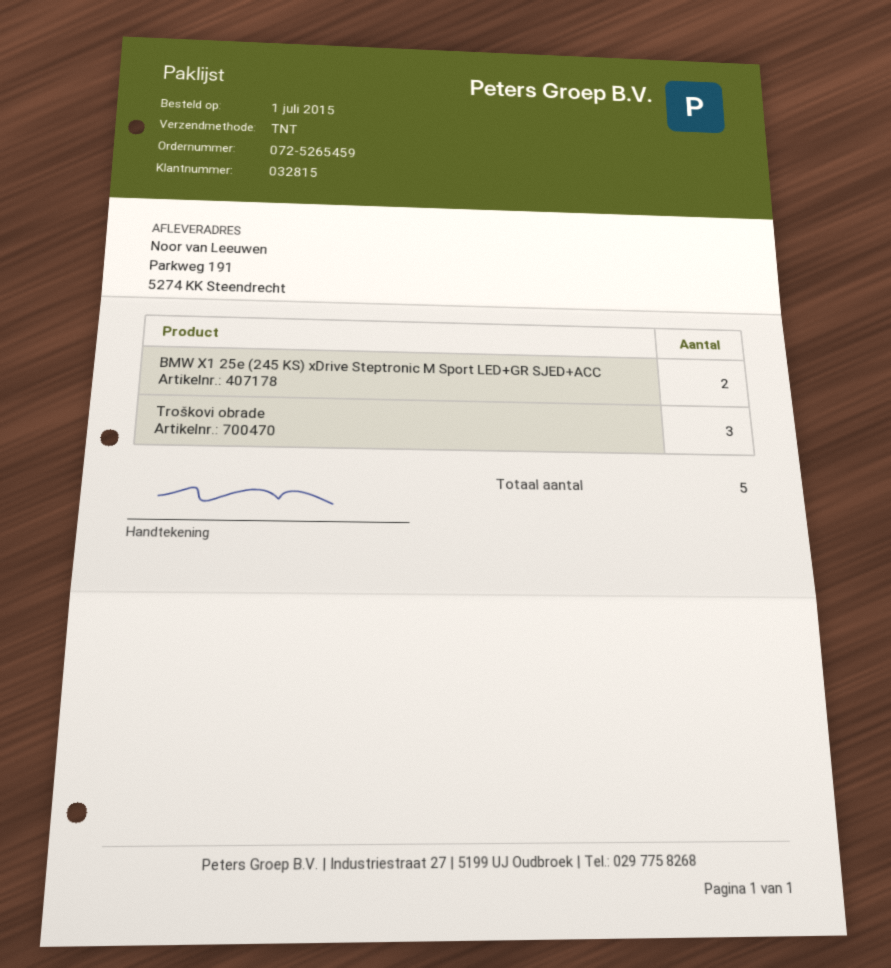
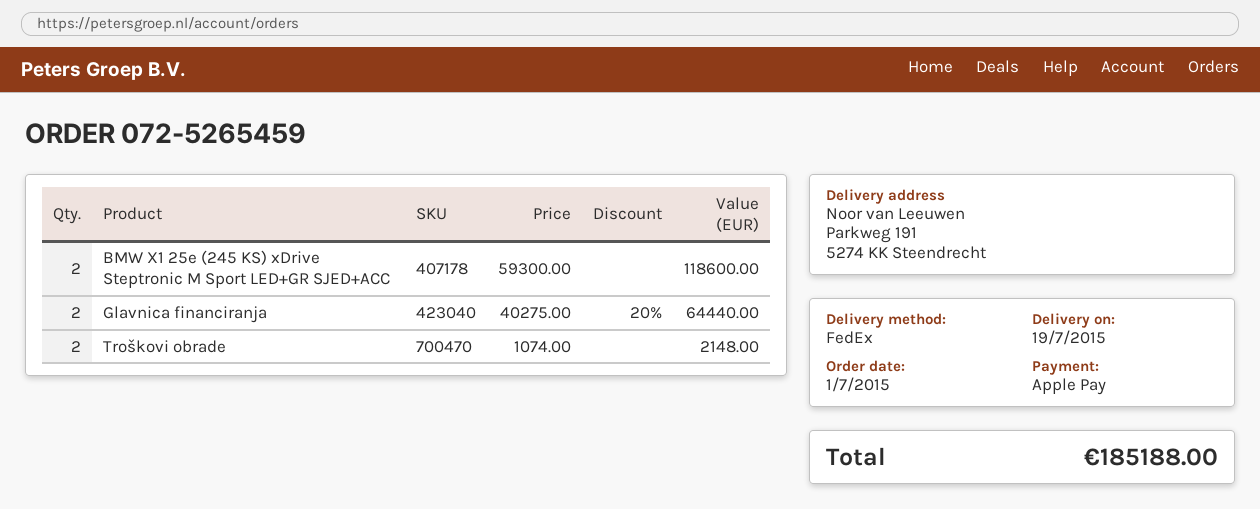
shipping method: TNT -> FedEx
Troškovi obrade: 3 -> 2
Glavnica financiranja: none -> 2

